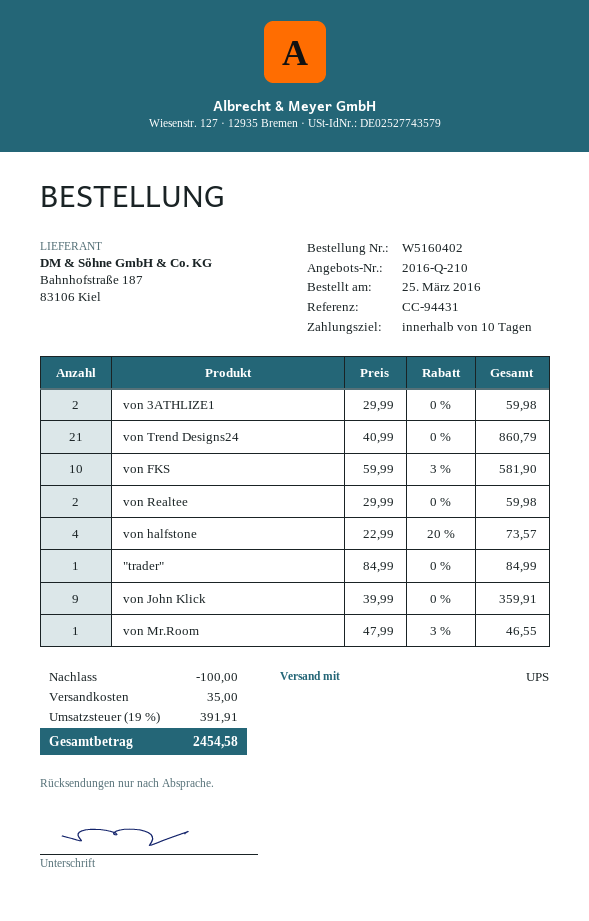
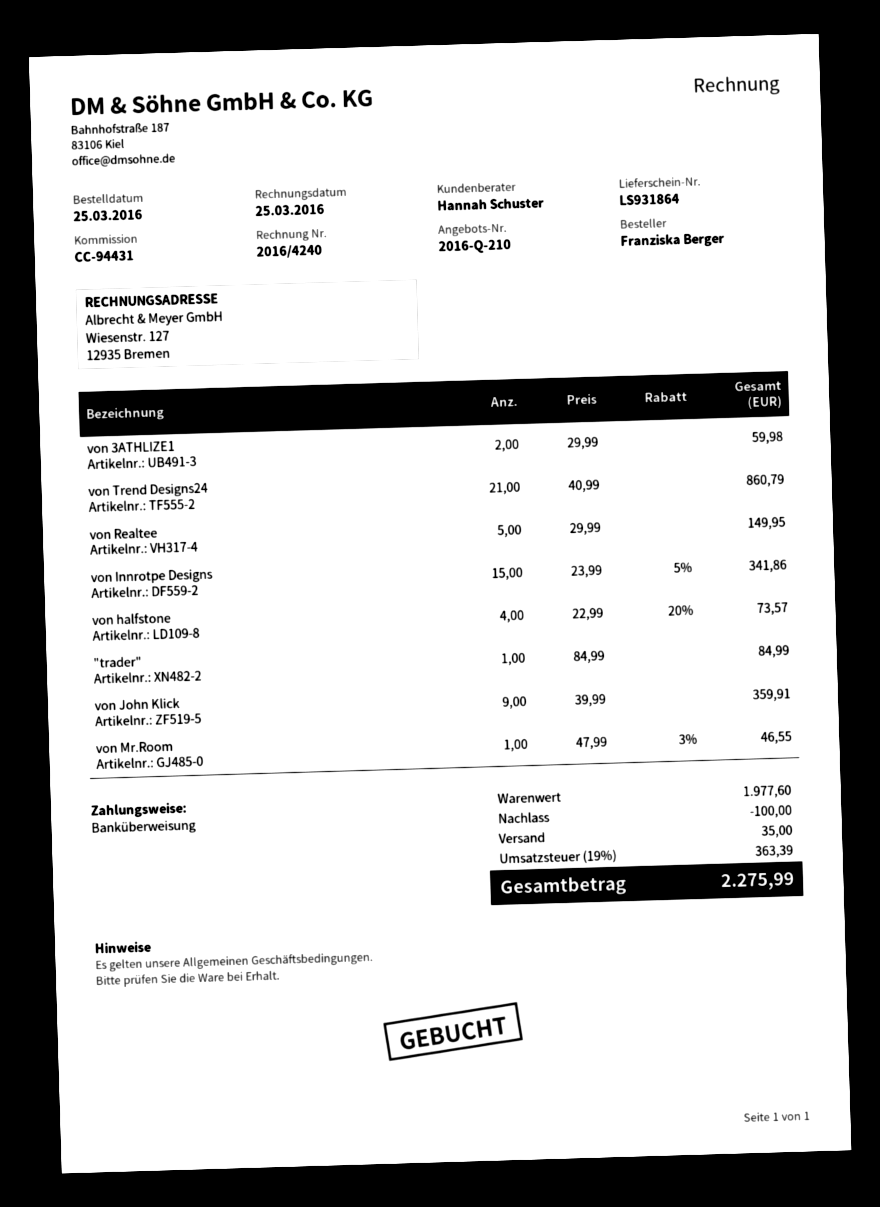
von FKS: 10 x 59.99 - 3% = 581.90 -> none
von Realtee: 2 x 29.99 = 59.98 -> 5 x 29.99 = 149.95
von Innrotpe Designs: none -> 15 x 23.99 - 5% = 341.86
tax: 19% = 391.91 -> 19% = 363.39
total: 2454.58 -> 2275.99

